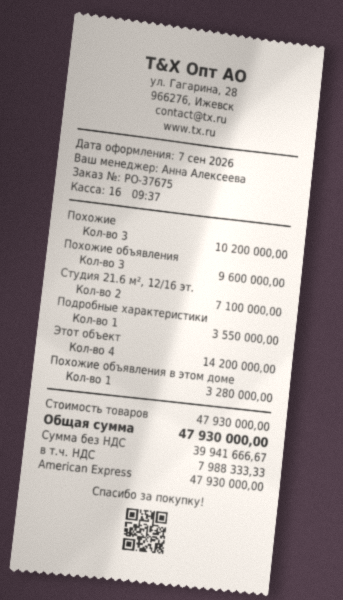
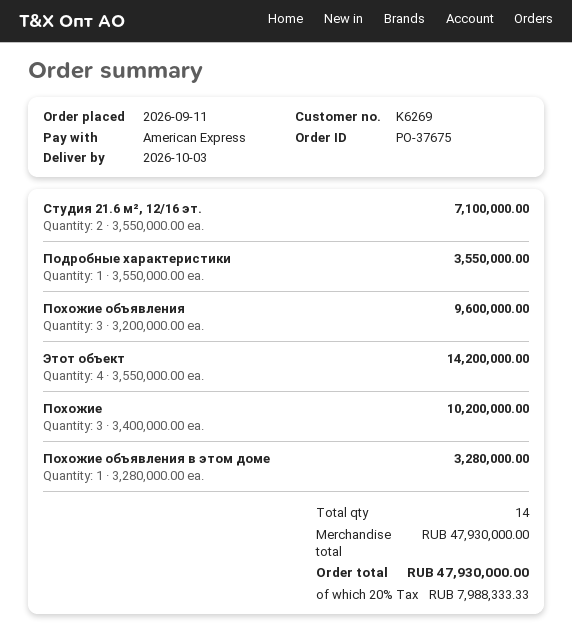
order date: 2026-09-07 -> 2026-09-11

